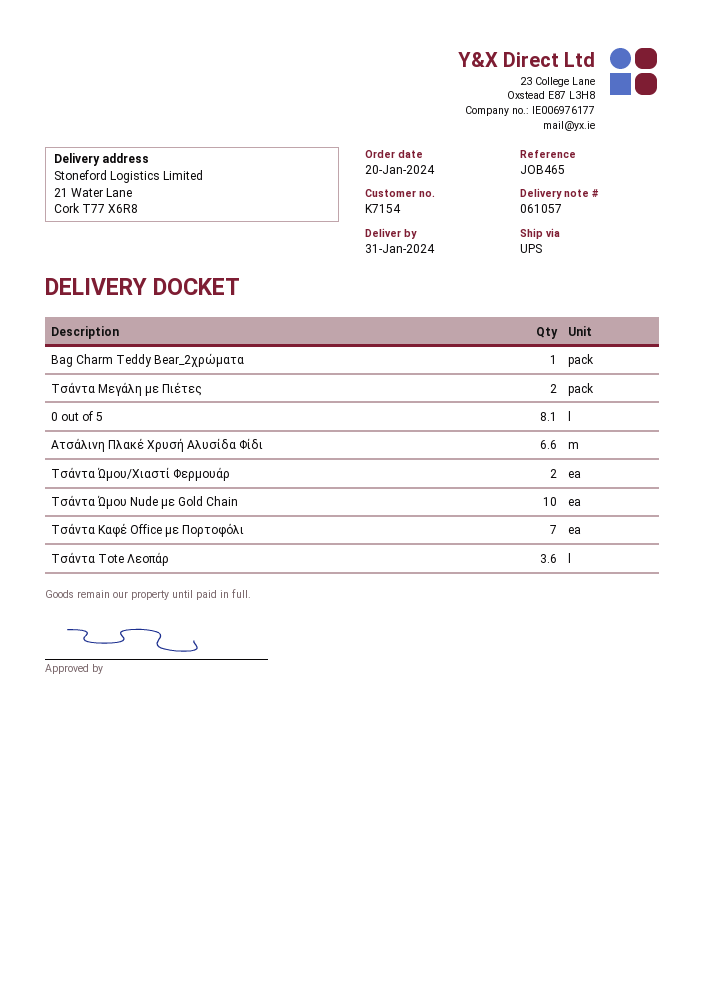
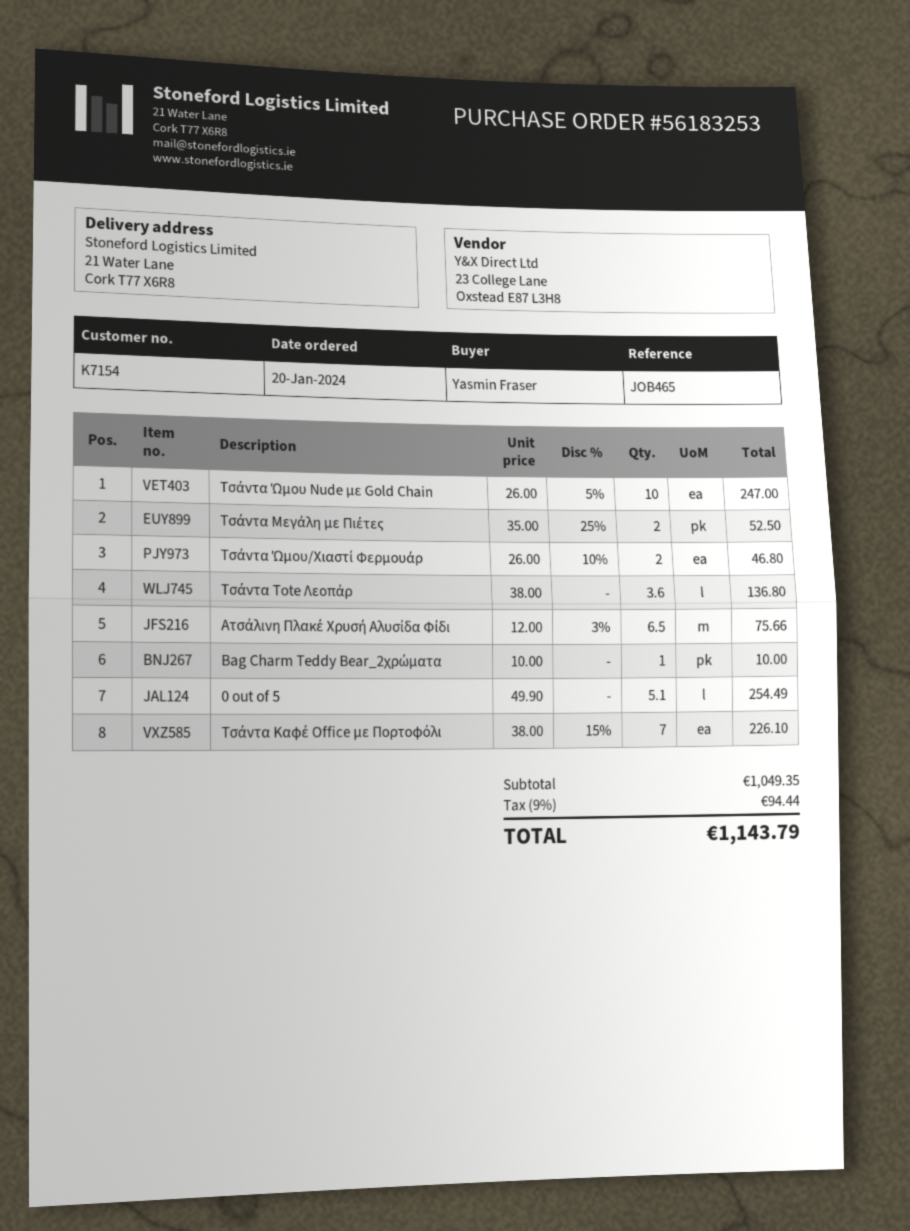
0 out of 5: 8.1 -> 5.1
Ατσάλινη Πλακέ Χρυσή Αλυσίδα Φίδι: 6.6 -> 6.5

